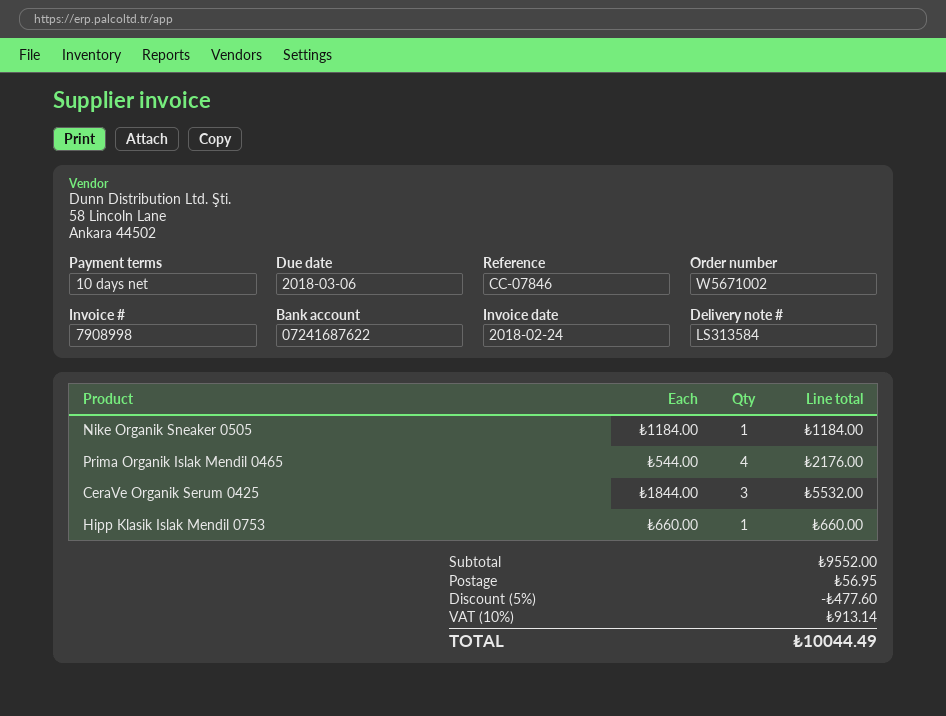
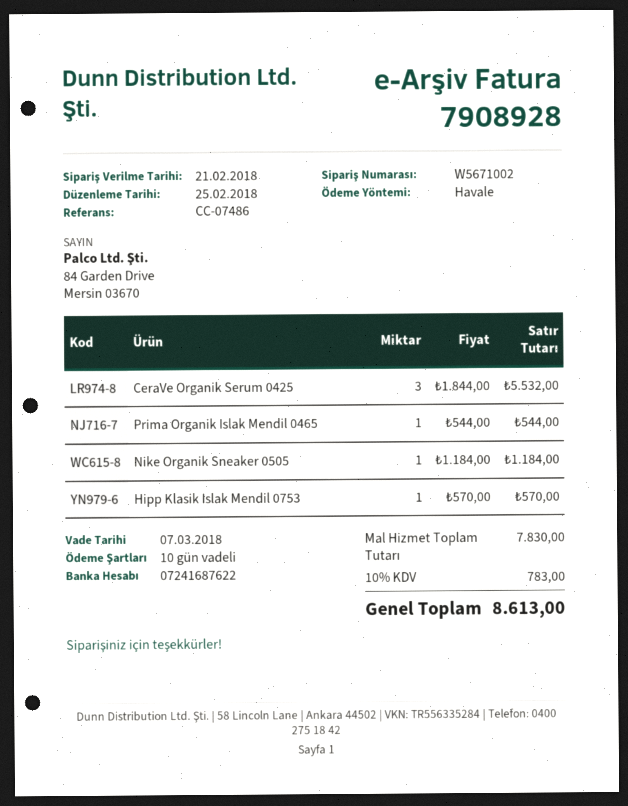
invoice number: 7908998 -> 7908928
invoice date: 2018-02-24 -> 2018-02-25
due date: 2018-03-06 -> 2018-03-07
reference: CC-07846 -> CC-07486
Prima Organik Islak Mendil 0465: 4 x 544.00 = 2176.00 -> 1 x 544.00 = 544.00
Hipp Klasik Islak Mendil 0753: 1 x 660.00 = 660.00 -> 1 x 570.00 = 570.00
subtotal: 9552.00 -> 7830.00
discount: 5% = 477.60 -> none
shipping: 56.95 -> none
tax: 10% = 913.14 -> 10% = 783.00
total: 10044.49 -> 8613.00

